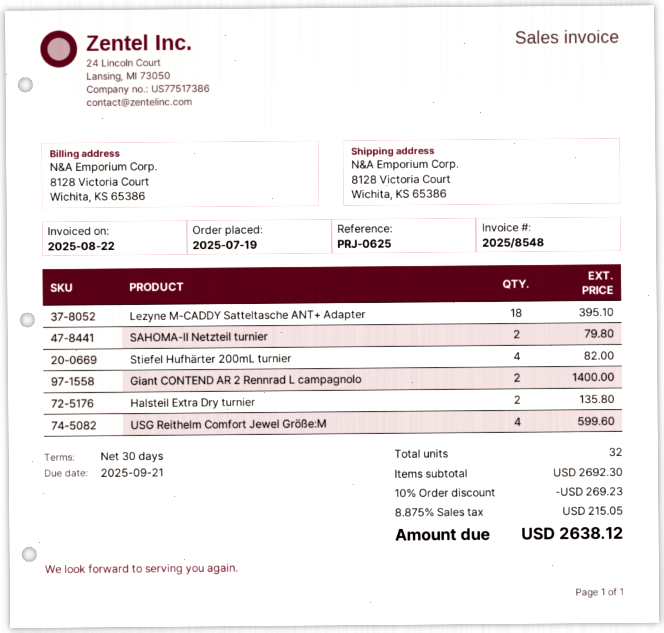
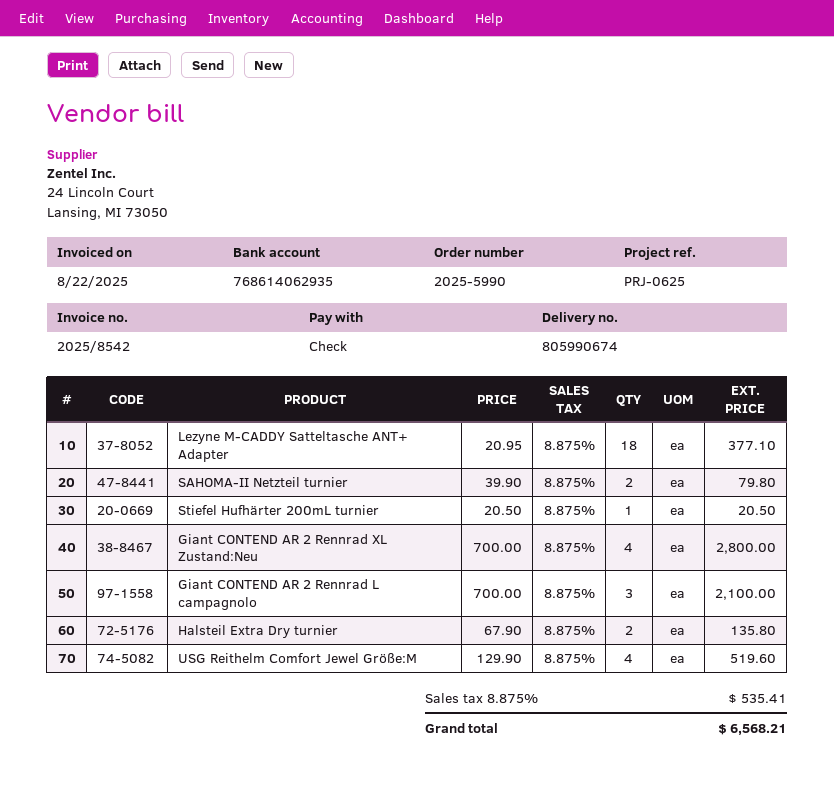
invoice number: 2025/8548 -> 2025/8542
Lezyne M-CADDY Satteltasche ANT+ Adapter: 18 for 395.10 -> 18 for 377.10
Stiefel Hufhärter 200mL turnier: 4 for 82.00 -> 1 for 20.50
Giant CONTEND AR 2 Rennrad L campagnolo: 2 for 1400.00 -> 3 for 2100.00
USG Reithelm Comfort Jewel Größe:M: 4 for 599.60 -> 4 for 519.60
Giant CONTEND AR 2 Rennrad XL Zustand:Neu: none -> 4 for 2800.00
discount: 10% = 269.23 -> none
tax: 8.875% = 215.05 -> 8.875% = 535.41
total: 2638.12 -> 6568.21

